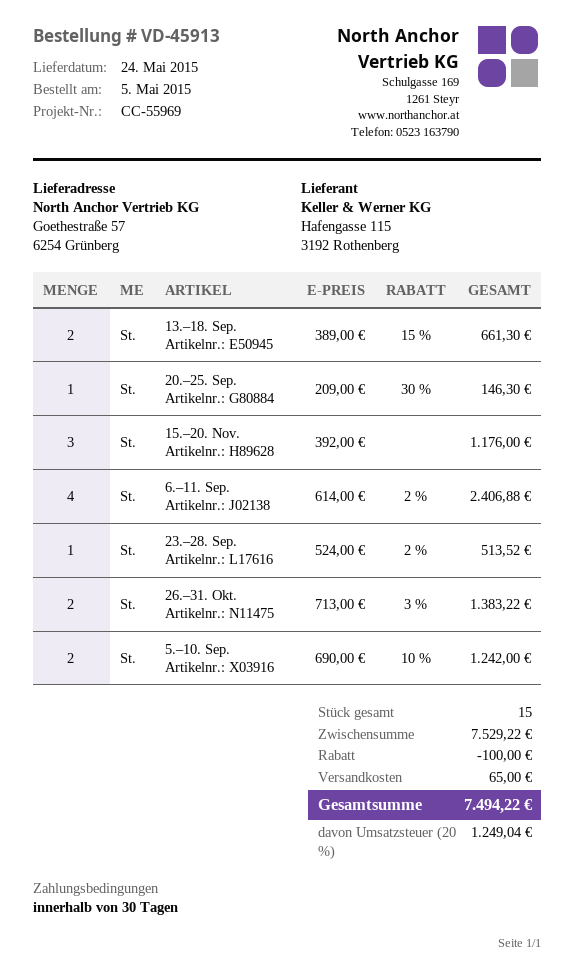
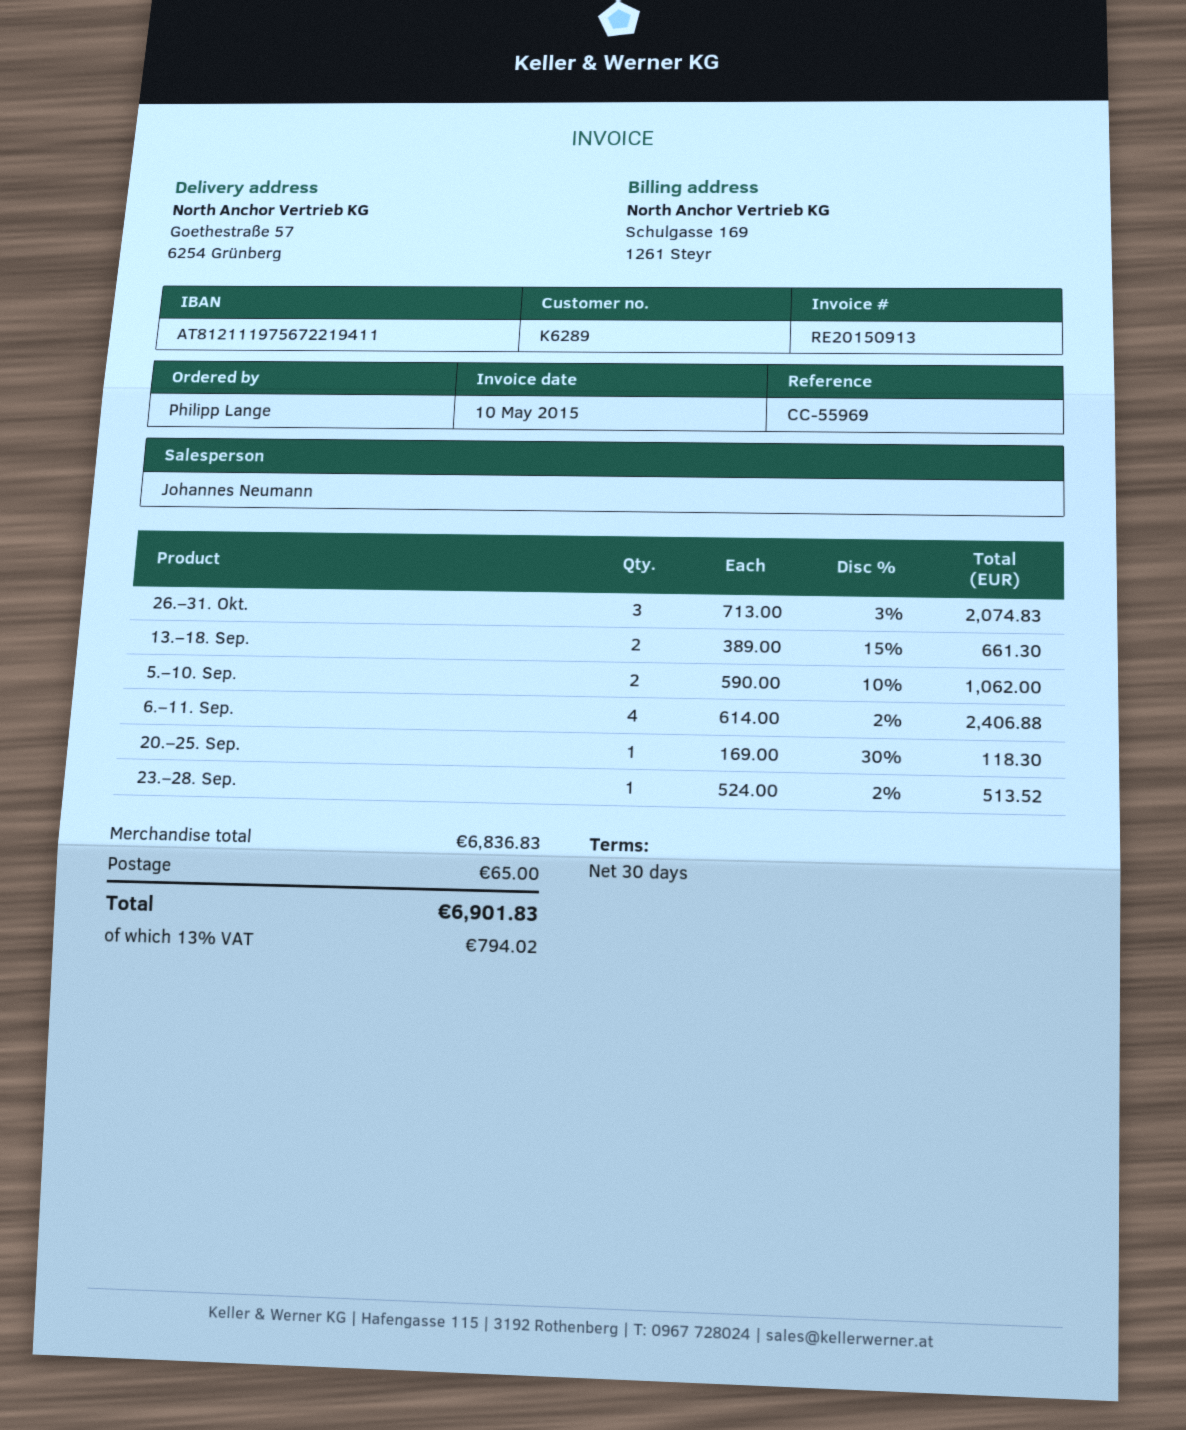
20.–25. Sep.: 1 x 209.00 - 30% = 146.30 -> 1 x 169.00 - 30% = 118.30
15.–20. Nov.: 3 x 392.00 = 1176.00 -> none
26.–31. Okt.: 2 x 713.00 - 3% = 1383.22 -> 3 x 713.00 - 3% = 2074.83
5.–10. Sep.: 2 x 690.00 - 10% = 1242.00 -> 2 x 590.00 - 10% = 1062.00
subtotal: 7529.22 -> 6836.83
discount: 100.00 -> none
tax: 20% = 1249.04 -> 13% = 794.02
total: 7494.22 -> 6901.83

